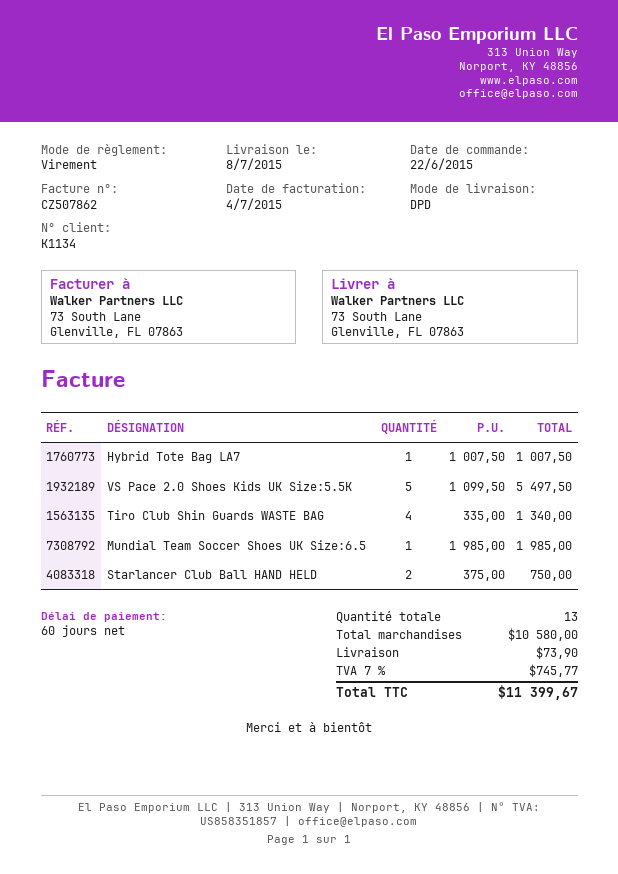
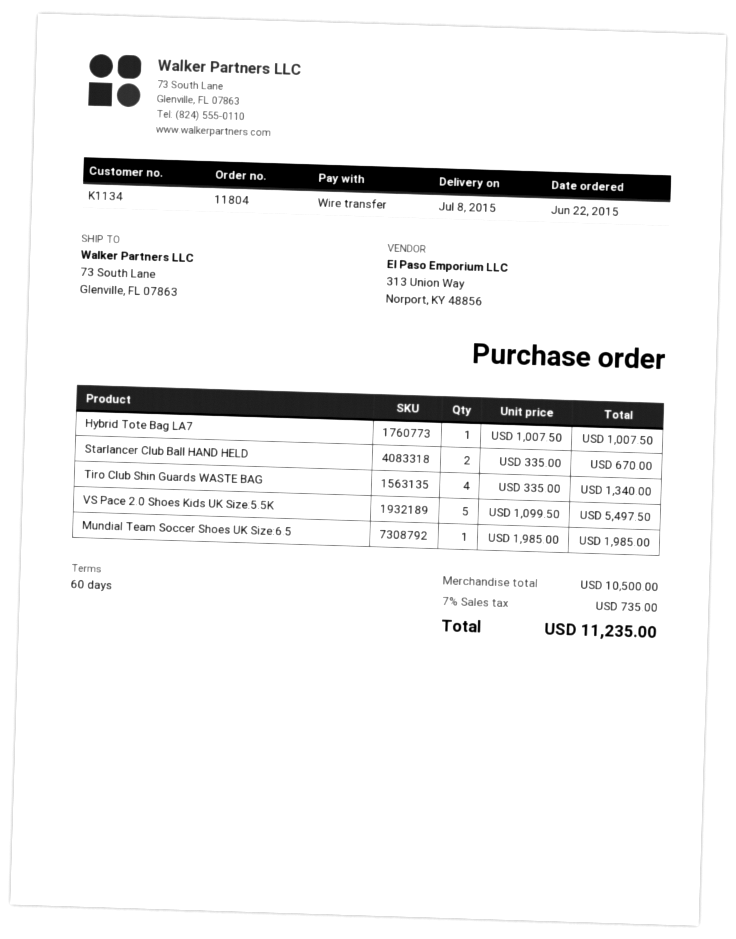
Starlancer Club Ball HAND HELD: 2 x 375.00 = 750.00 -> 2 x 335.00 = 670.00
subtotal: 10580.00 -> 10500.00
shipping: 73.90 -> none
tax: 7% = 745.77 -> 7% = 735.00
total: 11399.67 -> 11235.00

